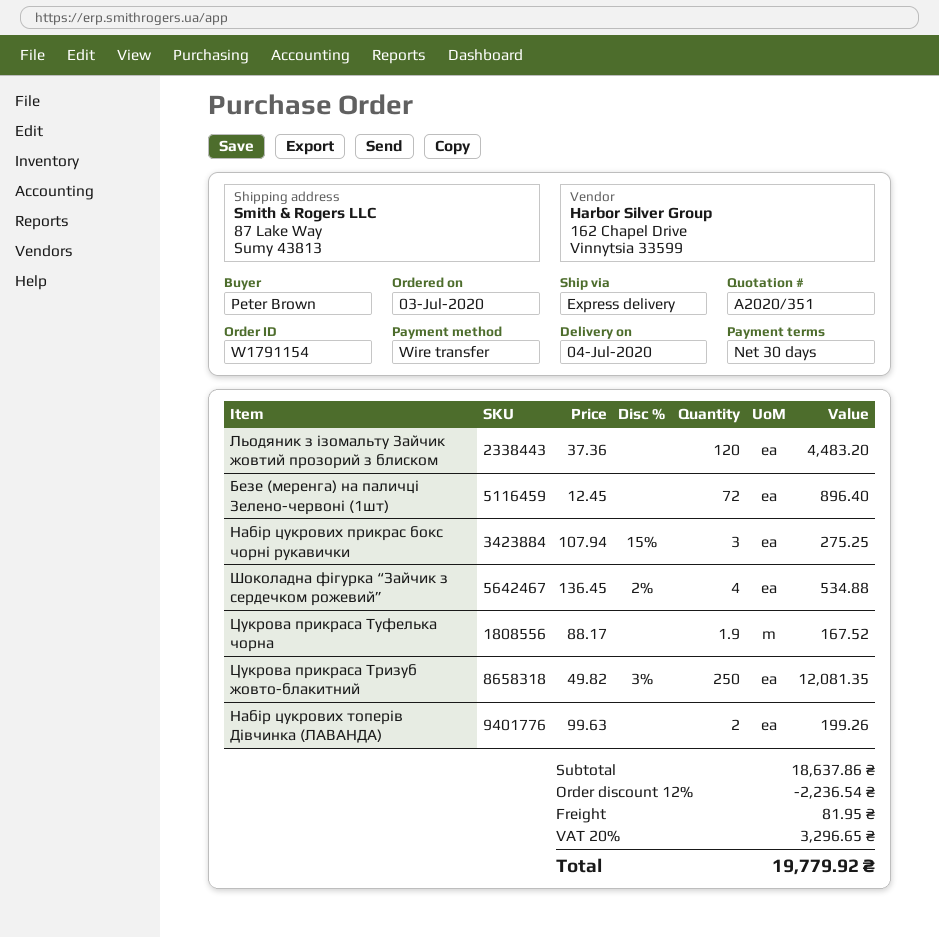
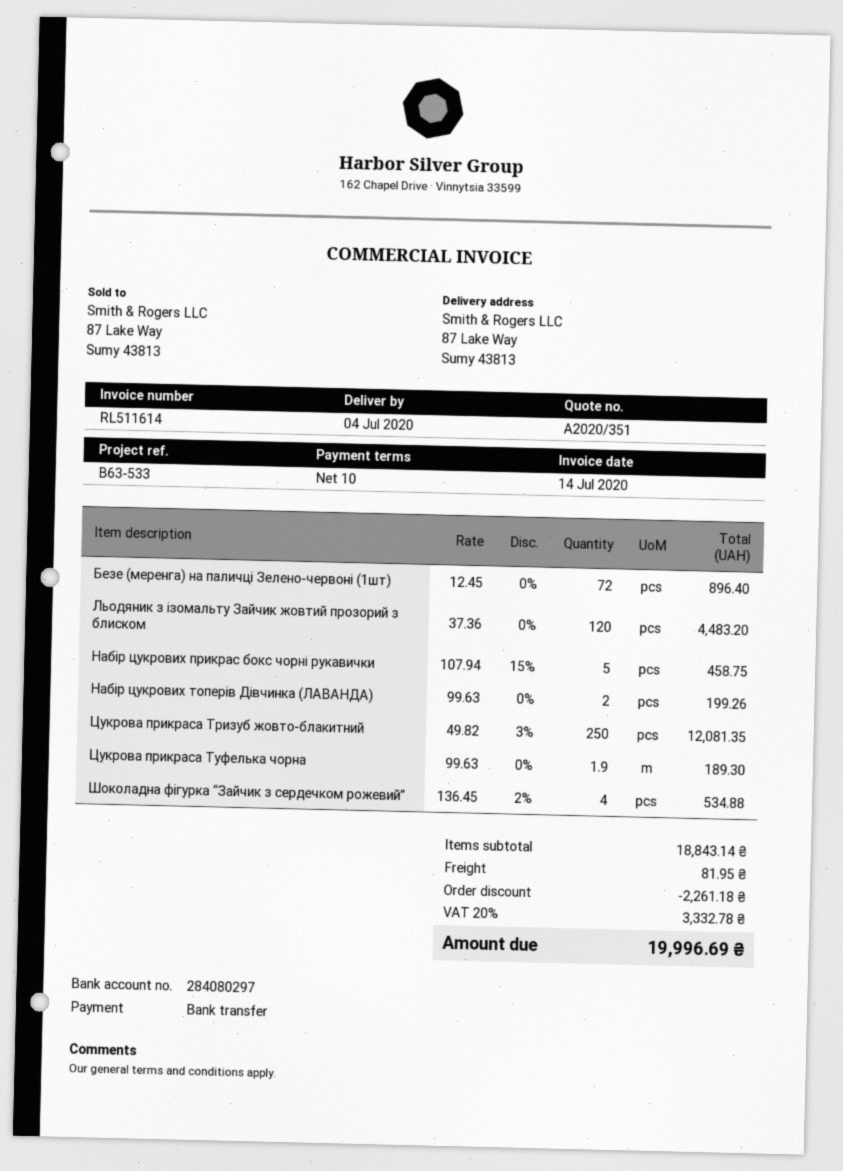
payment terms: 30 days -> 10 days
Набір цукрових прикрас бокс чорні рукавички: 3 x 107.94 - 15% = 275.25 -> 5 x 107.94 - 15% = 458.75
Цукрова прикраса Туфелька чорна: 1.9 x 88.17 = 167.52 -> 1.9 x 99.63 = 189.30
subtotal: 18637.86 -> 18843.14
discount: 2236.54 -> 2261.18
tax: 20% = 3296.65 -> 20% = 3332.78
total: 19779.92 -> 19996.69

